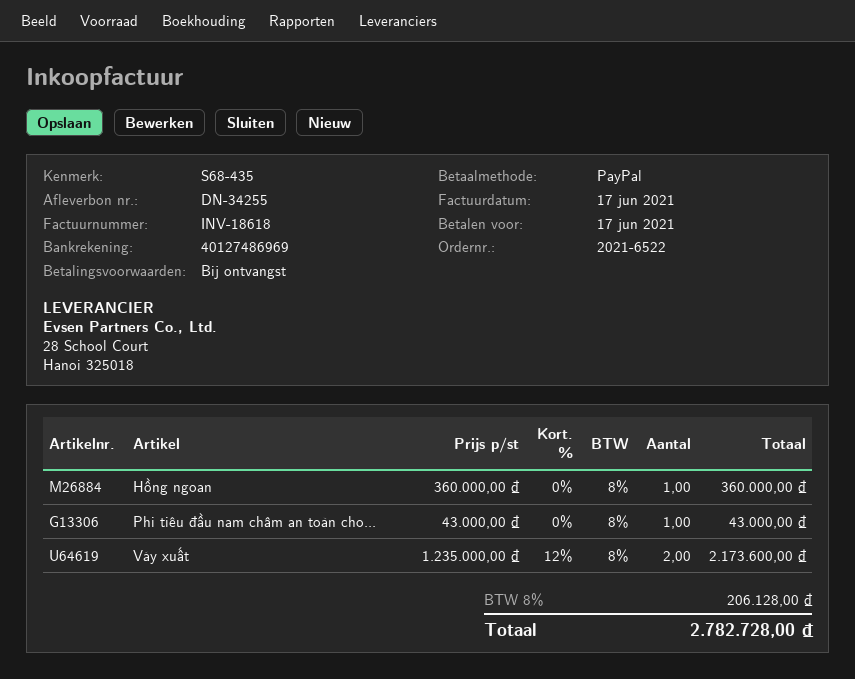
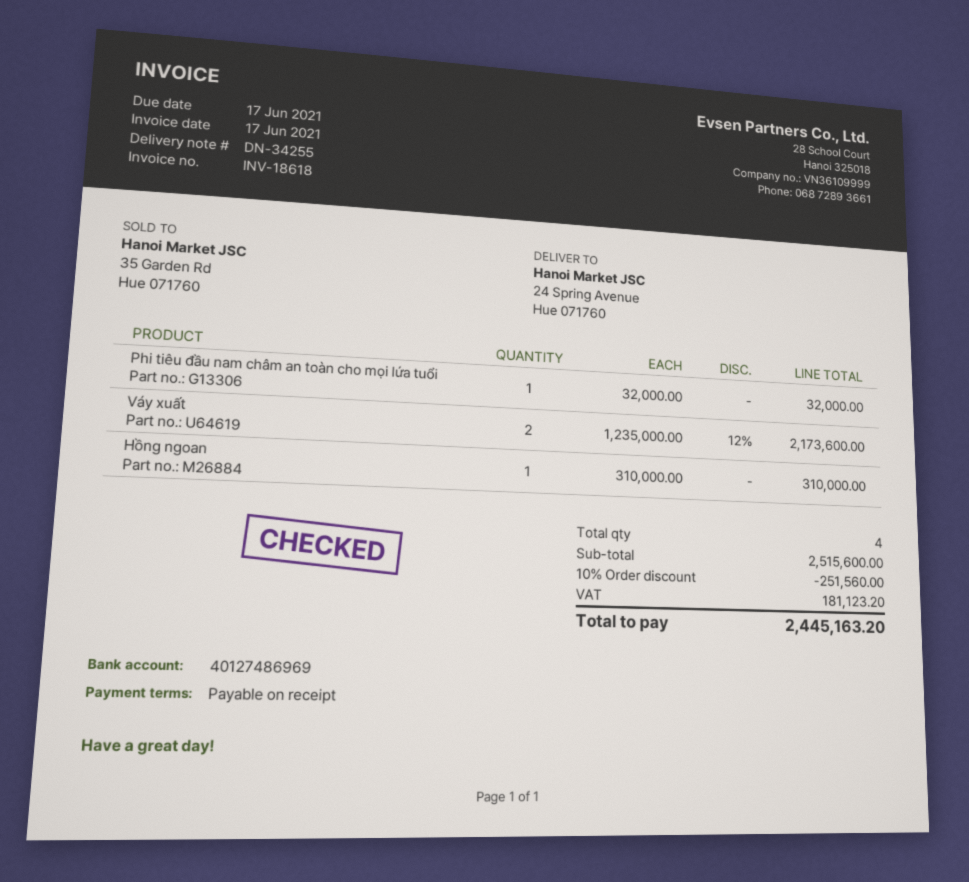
Hồng ngoan: 1 x 360000.00 = 360000.00 -> 1 x 310000.00 = 310000.00
Phi tiêu đầu nam châm an toàn cho...: 1 x 43000.00 = 43000.00 -> 1 x 32000.00 = 32000.00
discount: none -> 10% = 251560.00
tax: 206128.00 -> 181123.20
total: 2782728.00 -> 2445163.20

